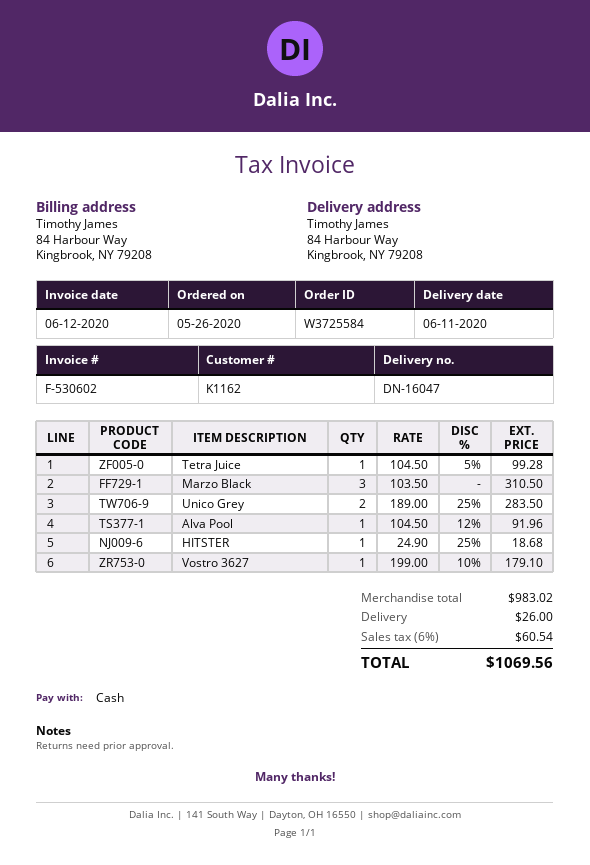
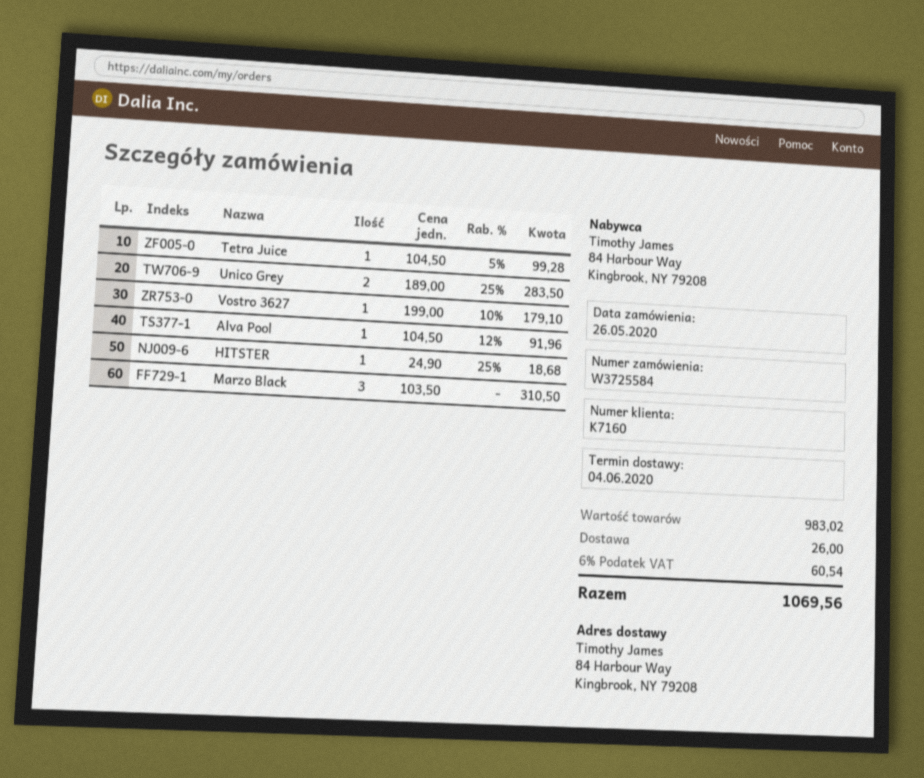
delivery date: 2020-06-11 -> 2020-06-04
customer number: K1162 -> K7160

